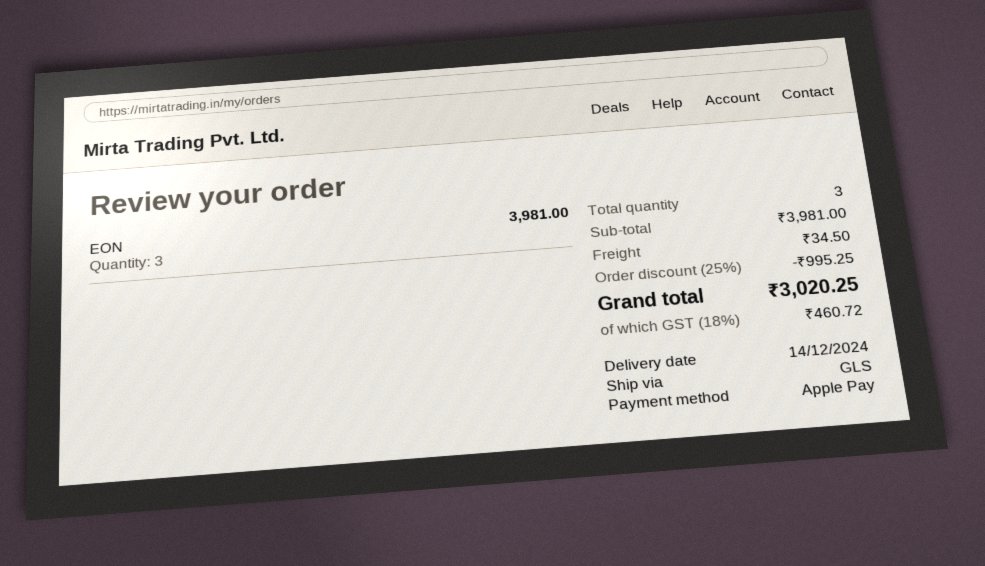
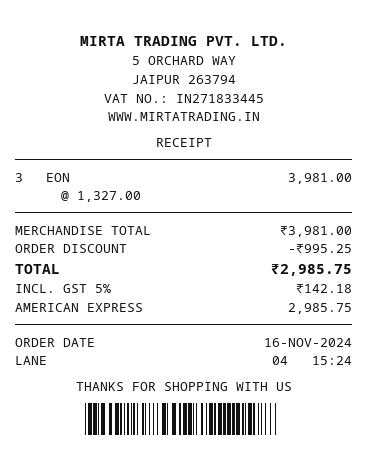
payment method: Apple Pay -> American Express
shipping: 34.50 -> none
tax: 18% = 460.72 -> 5% = 142.18
total: 3020.25 -> 2985.75

